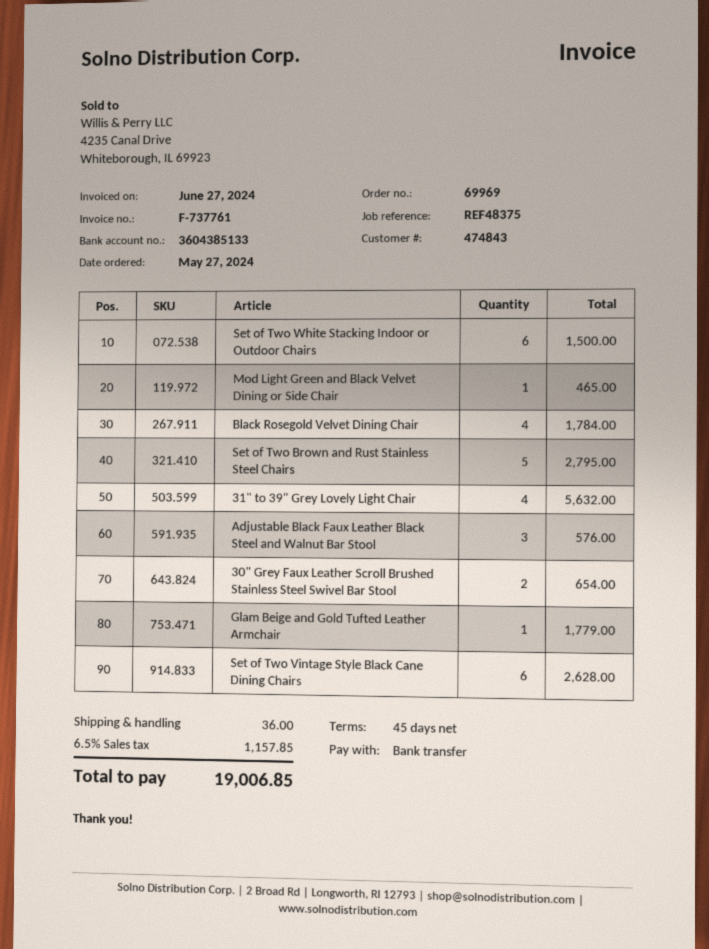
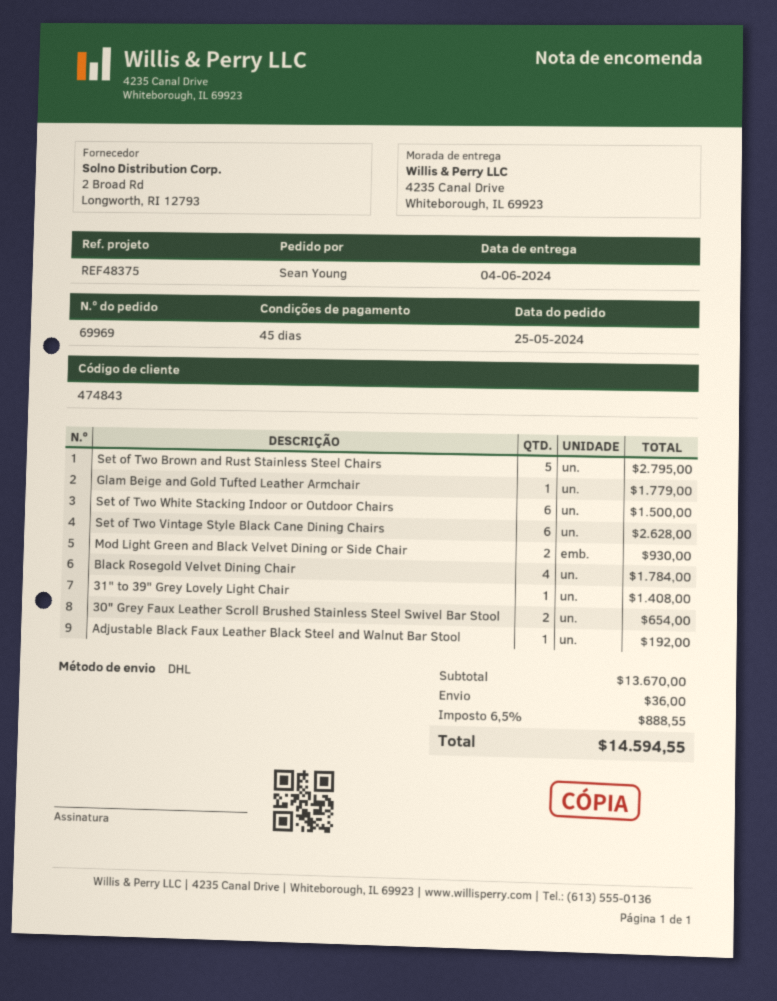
order date: 2024-05-27 -> 2024-05-25
Mod Light Green and Black Velvet Dining or Side Chair: 1 for 465.00 -> 2 for 930.00
31" to 39" Grey Lovely Light Chair: 4 for 5632.00 -> 1 for 1408.00
Adjustable Black Faux Leather Black Steel and Walnut Bar Stool: 3 for 576.00 -> 1 for 192.00
tax: 6.5% = 1157.85 -> 6.5% = 888.55
total: 19006.85 -> 14594.55

